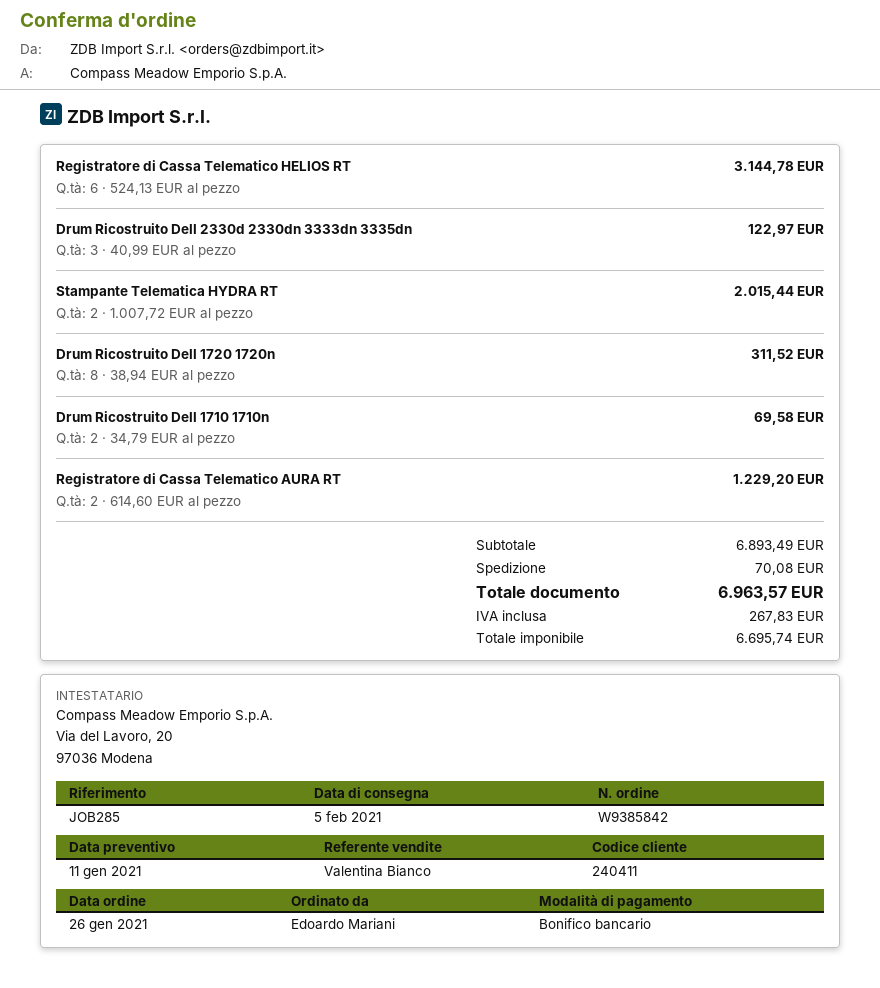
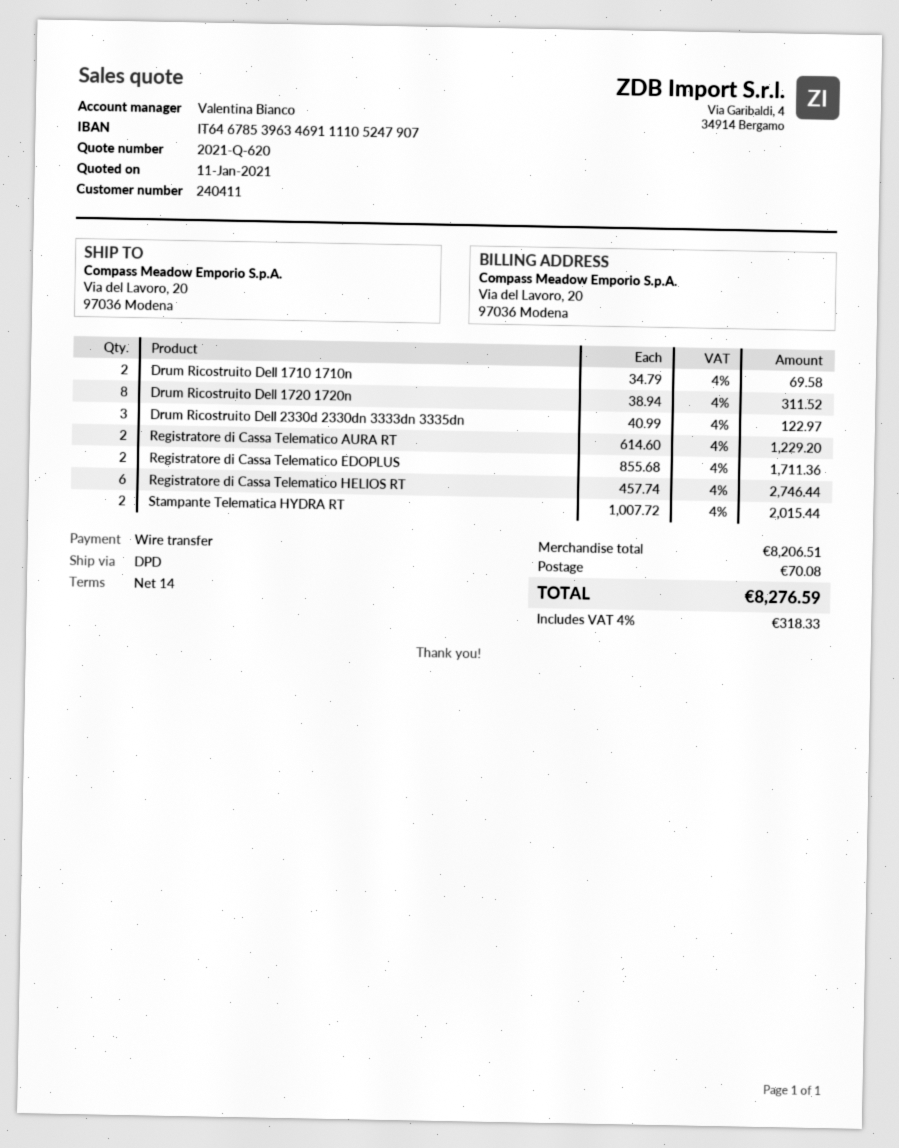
Registratore di Cassa Telematico HELIOS RT: 6 x 524.13 = 3144.78 -> 6 x 457.74 = 2746.44
Registratore di Cassa Telematico EDOPLUS: none -> 2 x 855.68 = 1711.36
subtotal: 6893.49 -> 8206.51
tax: 267.83 -> 318.33
total: 6963.57 -> 8276.59

